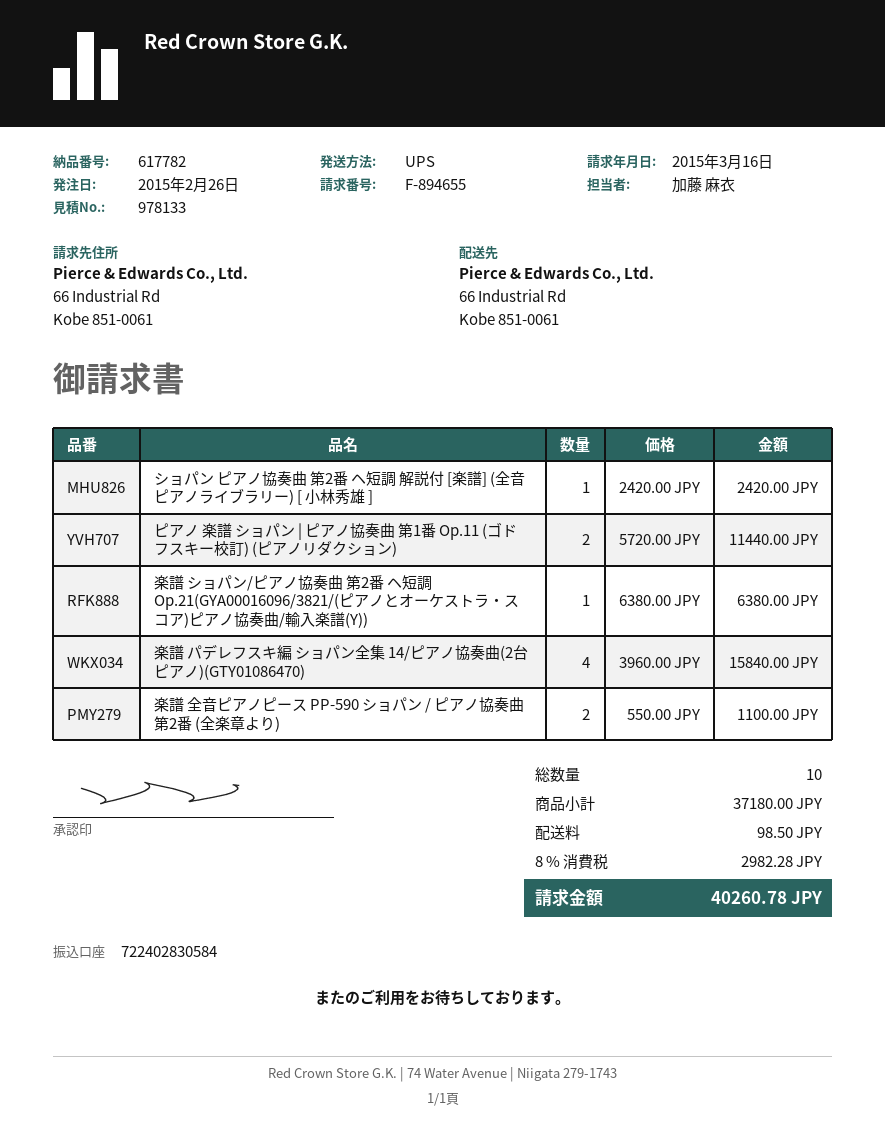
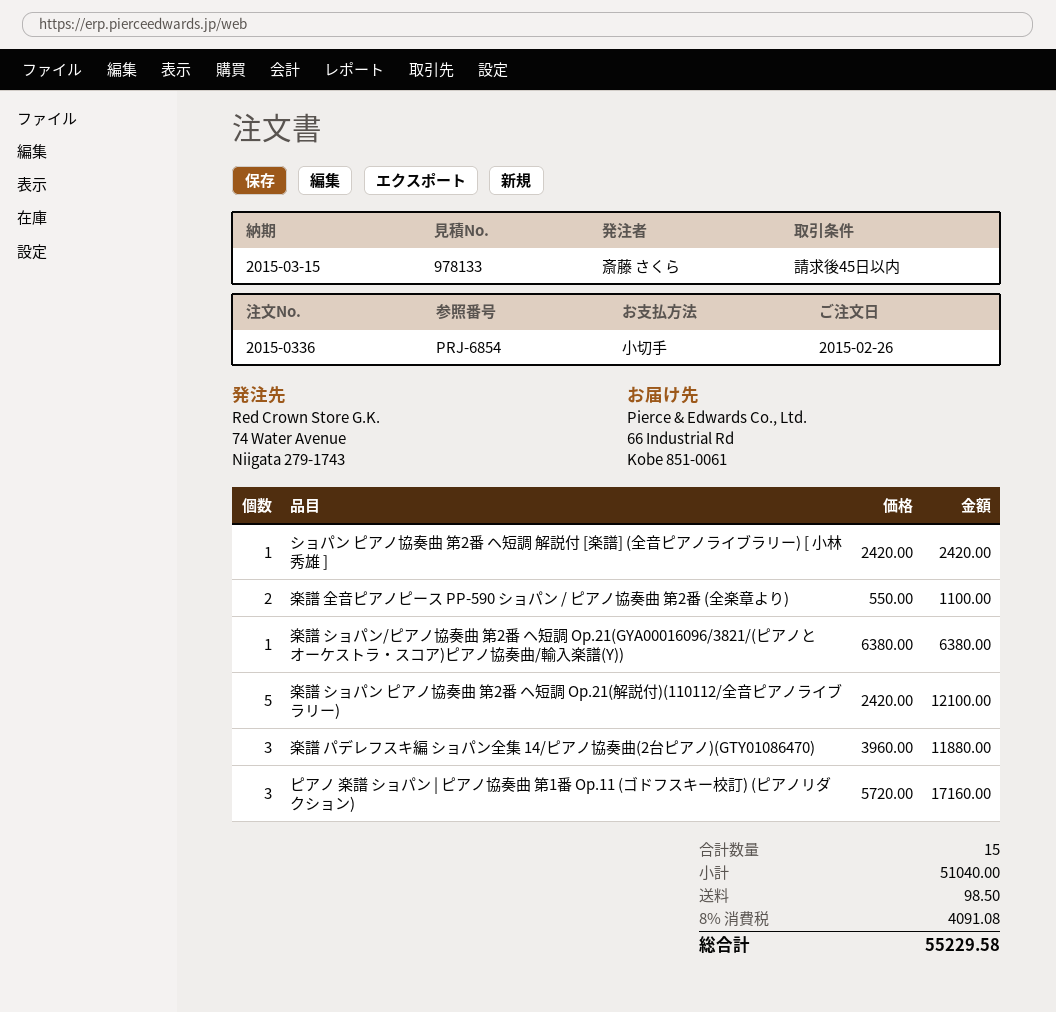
ピアノ 楽譜 ショパン | ピアノ協奏曲 第1番 Op.11 (ゴドフスキー校訂) (ピアノリダクション): 2 x 5720.00 = 11440.00 -> 3 x 5720.00 = 17160.00
楽譜 パデレフスキ編 ショパン全集 14/ピアノ協奏曲(2台ピアノ)(GTY01086470): 4 x 3960.00 = 15840.00 -> 3 x 3960.00 = 11880.00
楽譜 ショパン ピアノ協奏曲 第2番 ヘ短調 Op.21(解説付)(110112/全音ピアノライブラリー): none -> 5 x 2420.00 = 12100.00
total quantity: 10 -> 15
subtotal: 37180.00 -> 51040.00
tax: 8% = 2982.28 -> 8% = 4091.08
total: 40260.78 -> 55229.58

